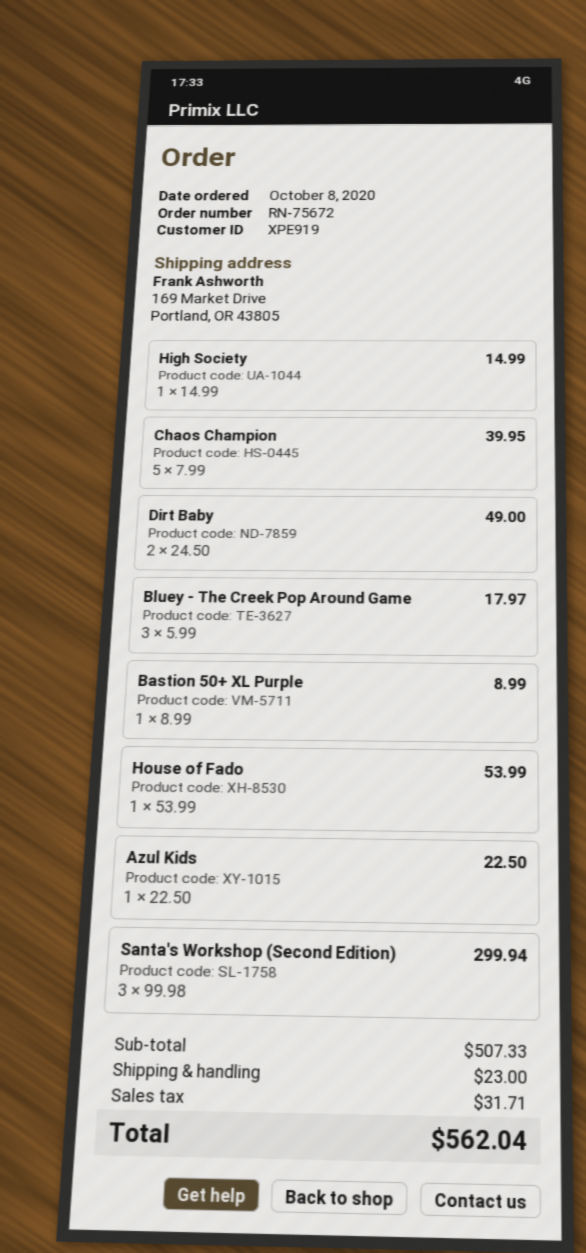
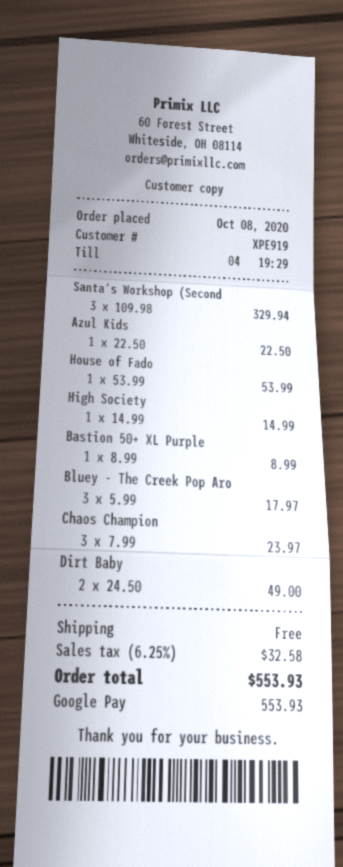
Chaos Champion: 5 x 7.99 = 39.95 -> 3 x 7.99 = 23.97
Santa's Workshop (Second Edition): 3 x 99.98 = 299.94 -> 3 x 109.98 = 329.94
shipping: 23.00 -> 0.00
tax: 31.71 -> 32.58
total: 562.04 -> 553.93

